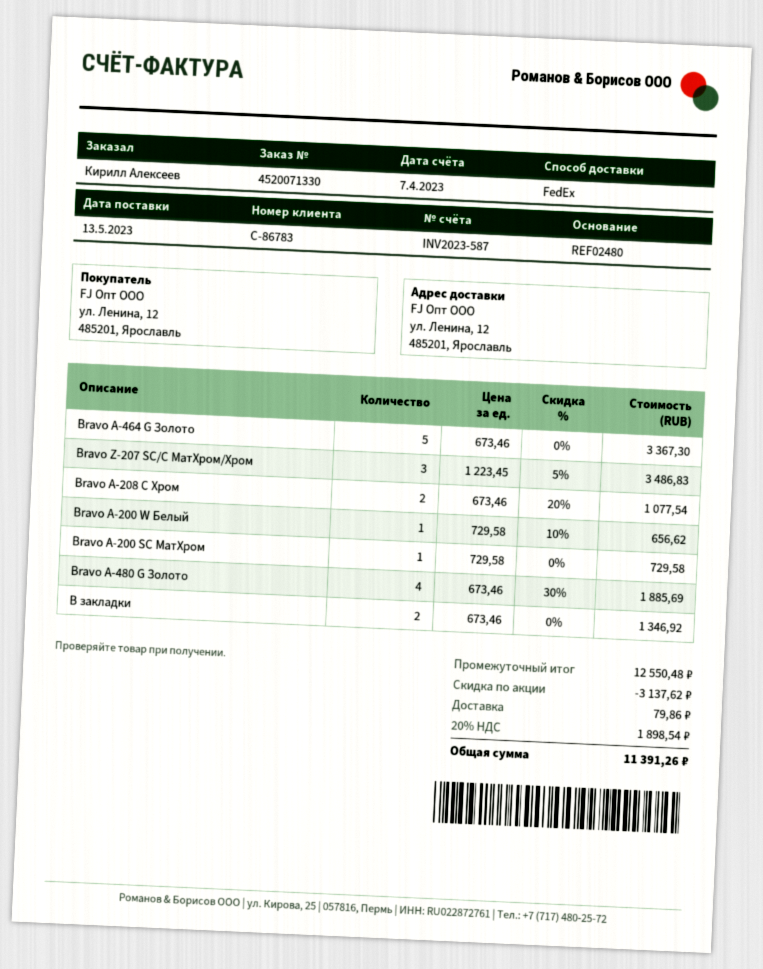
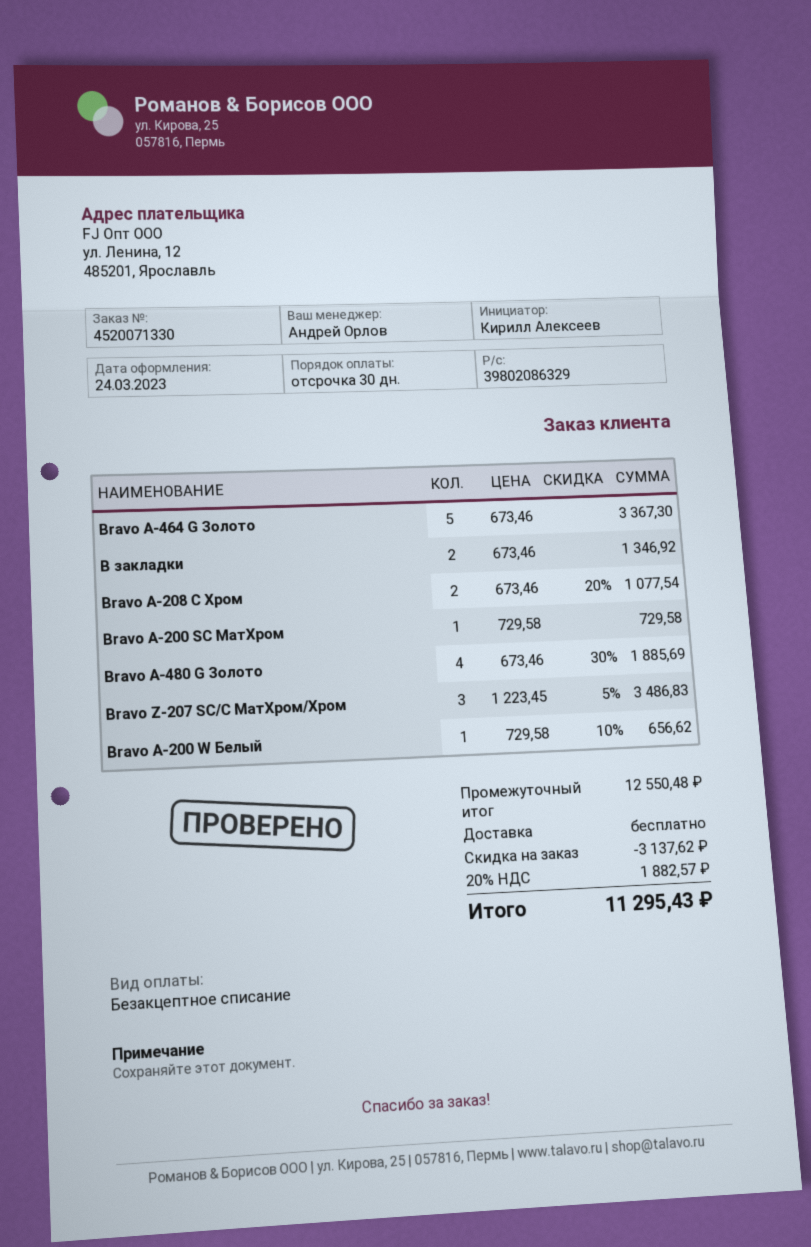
shipping: 79.86 -> 0.00
tax: 20% = 1898.54 -> 20% = 1882.57
total: 11391.26 -> 11295.43

